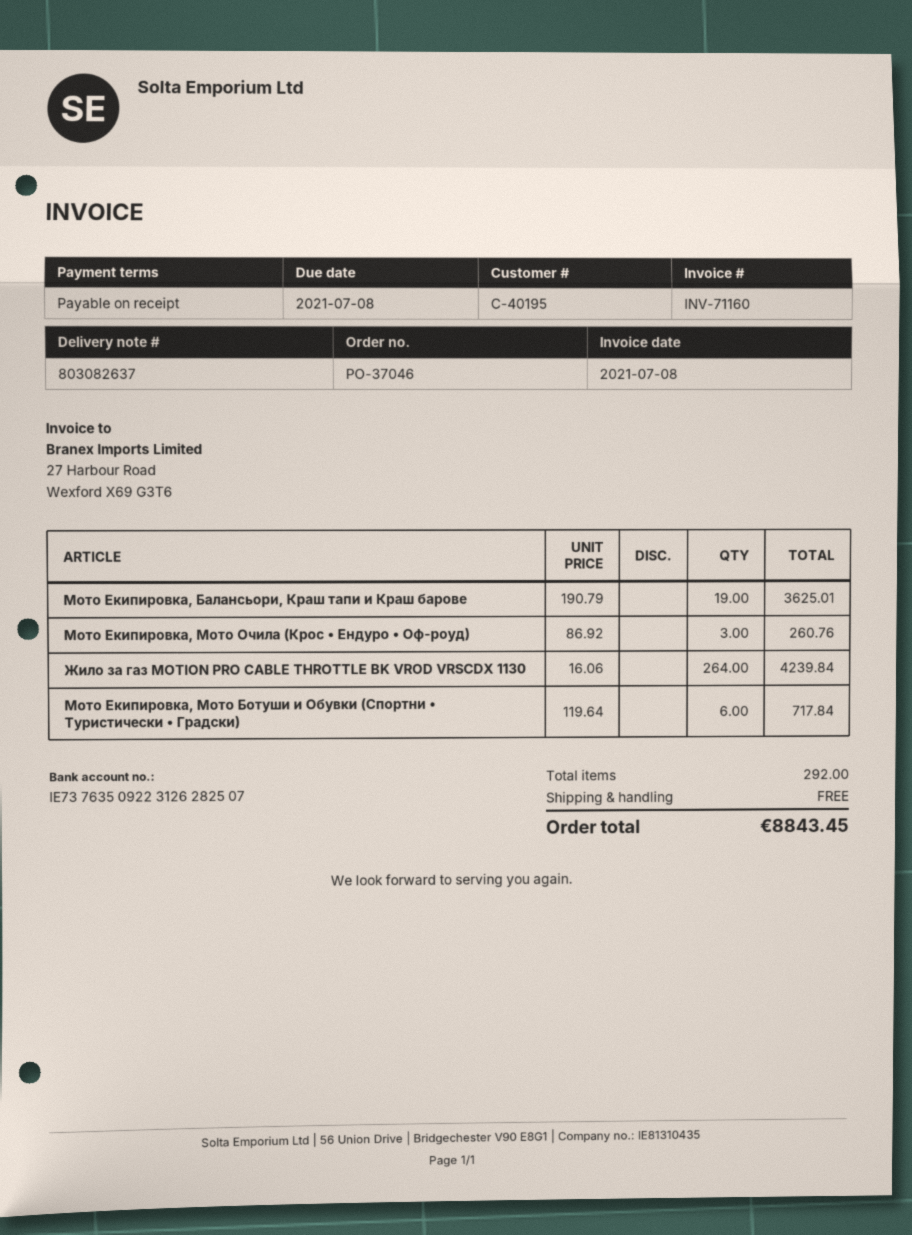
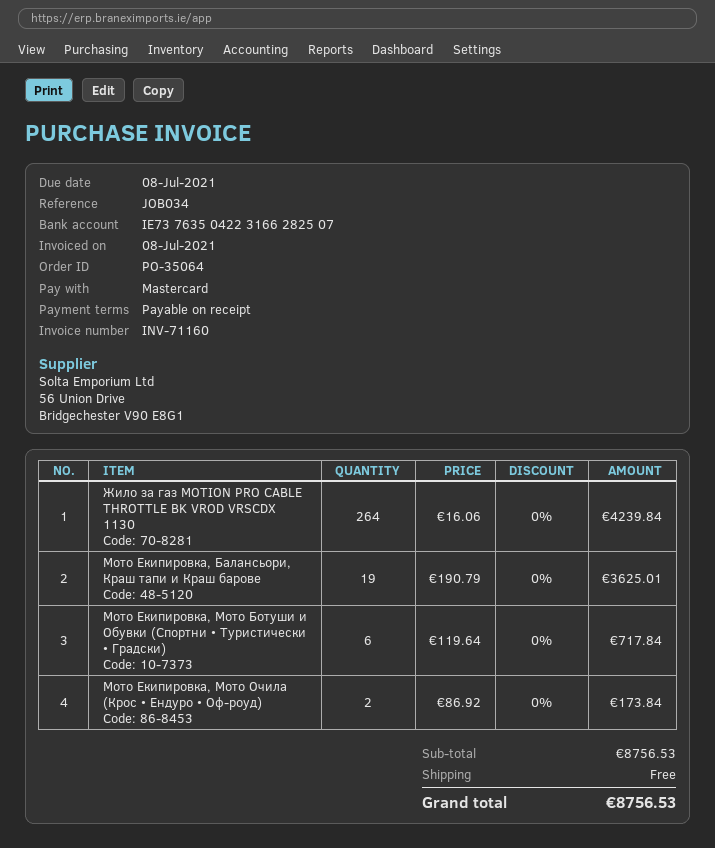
order number: PO-37046 -> PO-35064
bank account: IE73763509223126282507 -> IE73763504223166282507
Мото Екипировка, Мото Очила (Крос • Ендуро • Оф-роуд): 3 x 86.92 = 260.76 -> 2 x 86.92 = 173.84
total: 8843.45 -> 8756.53

